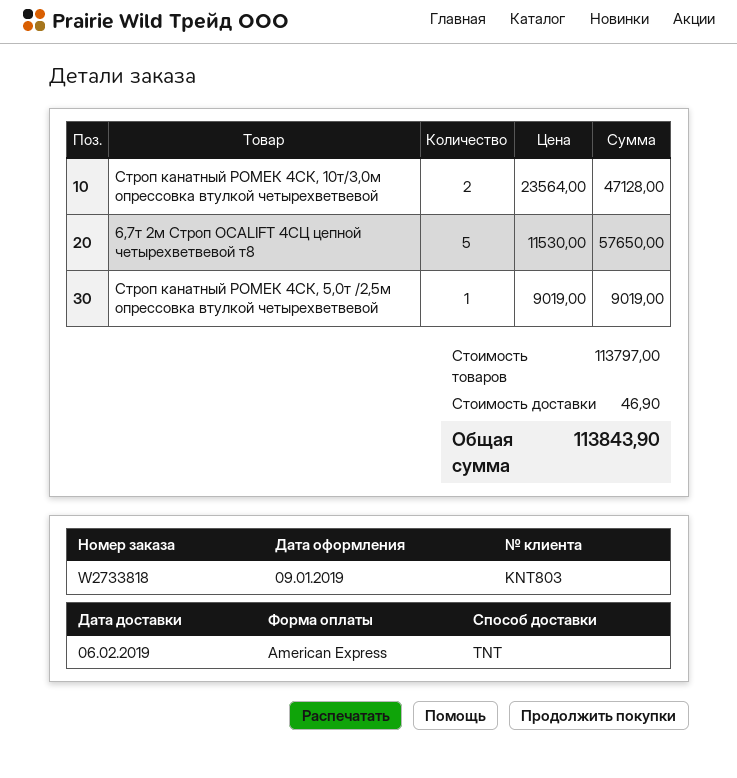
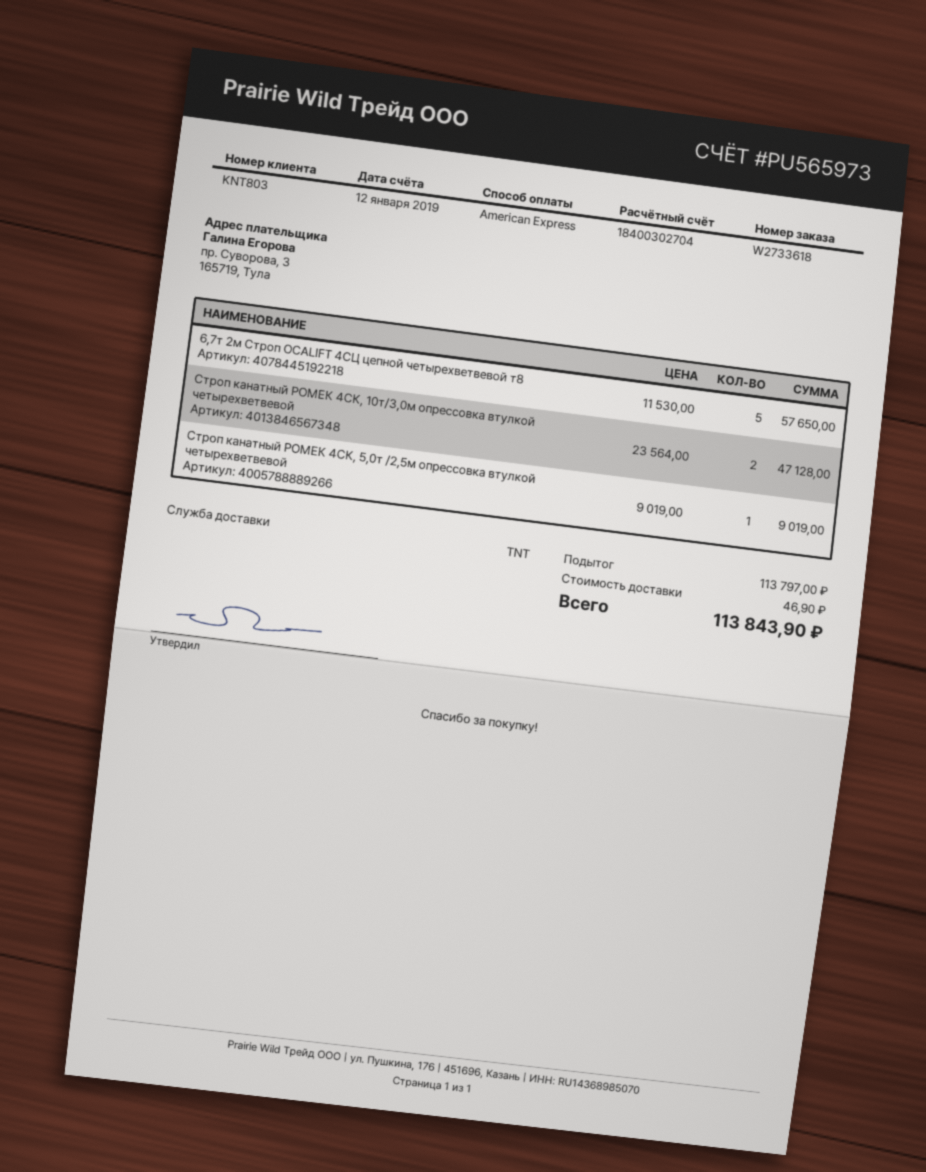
order number: W2733818 -> W2733618

